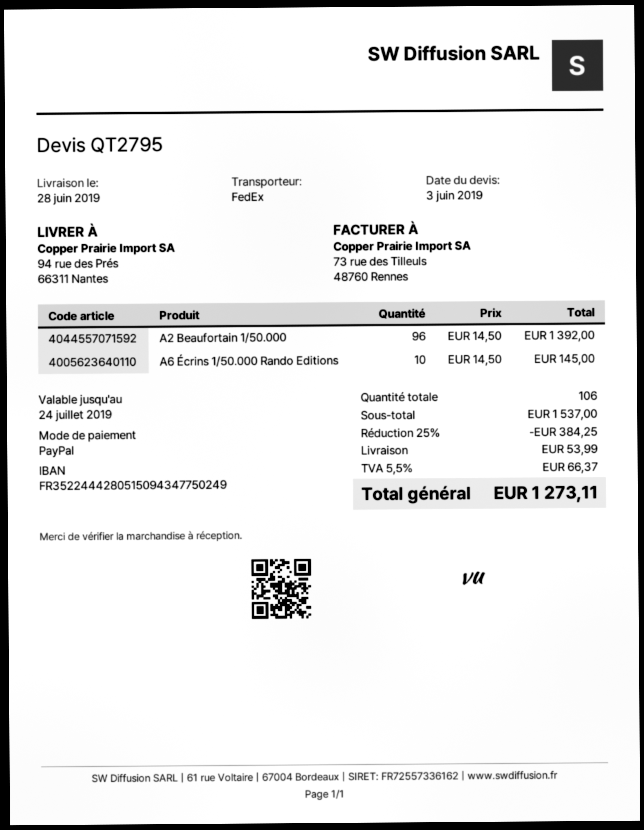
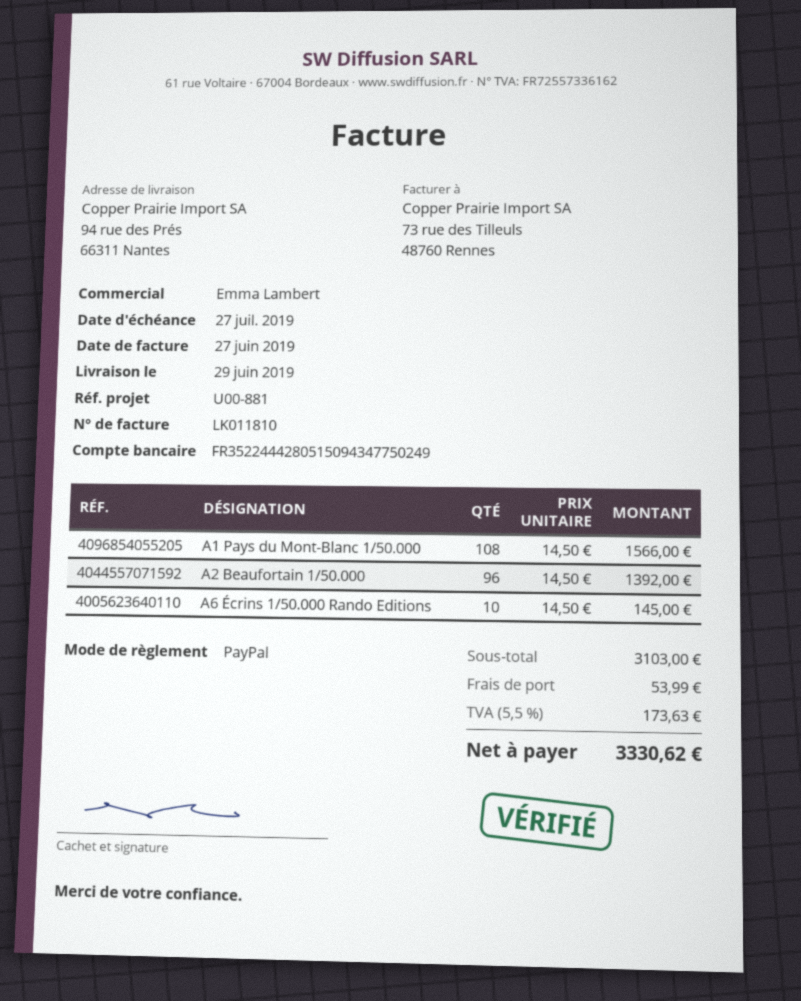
delivery date: 2019-06-28 -> 2019-06-29
A1 Pays du Mont-Blanc 1/50.000: none -> 108 x 14.50 = 1566.00
subtotal: 1537.00 -> 3103.00
discount: 25% = 384.25 -> none
tax: 5.5% = 66.37 -> 5.5% = 173.63
total: 1273.11 -> 3330.62

